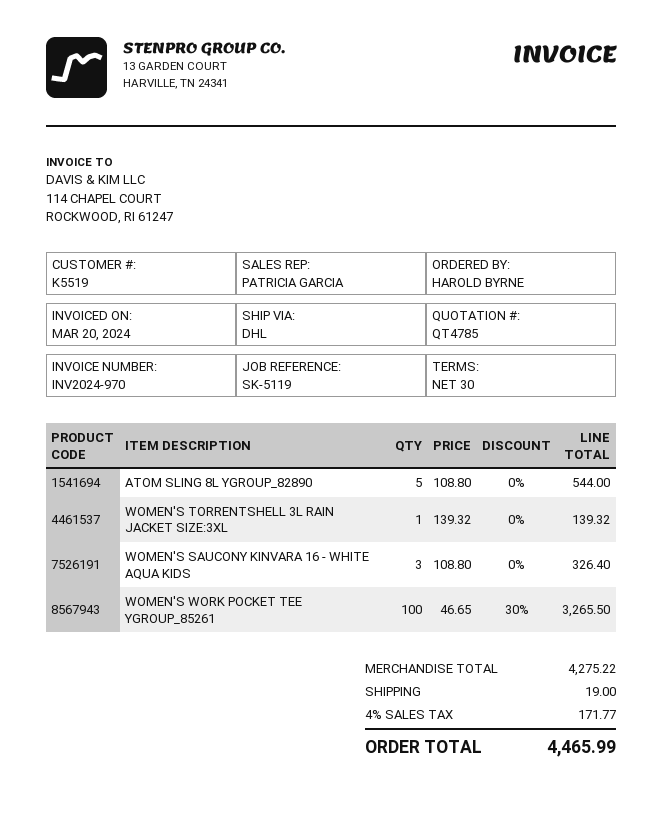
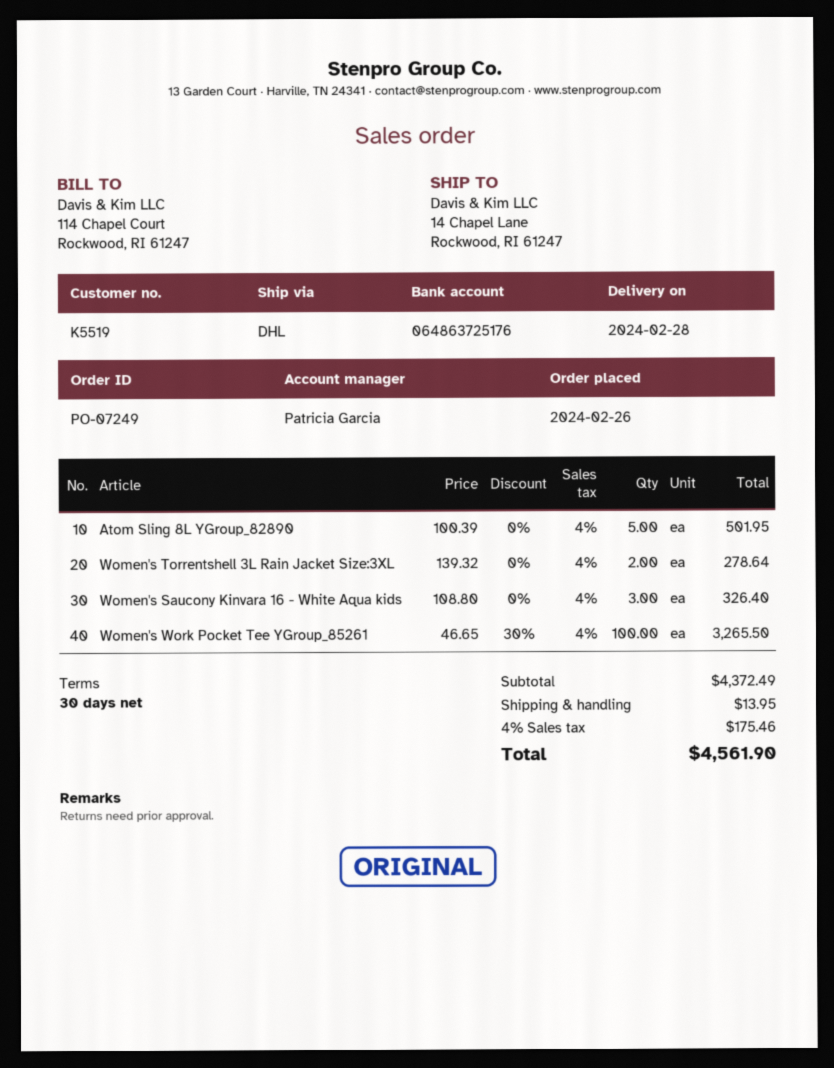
ATOM SLING 8L YGROUP_82890: 5 x 108.80 = 544.00 -> 5 x 100.39 = 501.95
WOMEN'S TORRENTSHELL 3L RAIN JACKET SIZE:3XL: 1 x 139.32 = 139.32 -> 2 x 139.32 = 278.64
subtotal: 4275.22 -> 4372.49
shipping: 19.00 -> 13.95
tax: 4% = 171.77 -> 4% = 175.46
total: 4465.99 -> 4561.90

